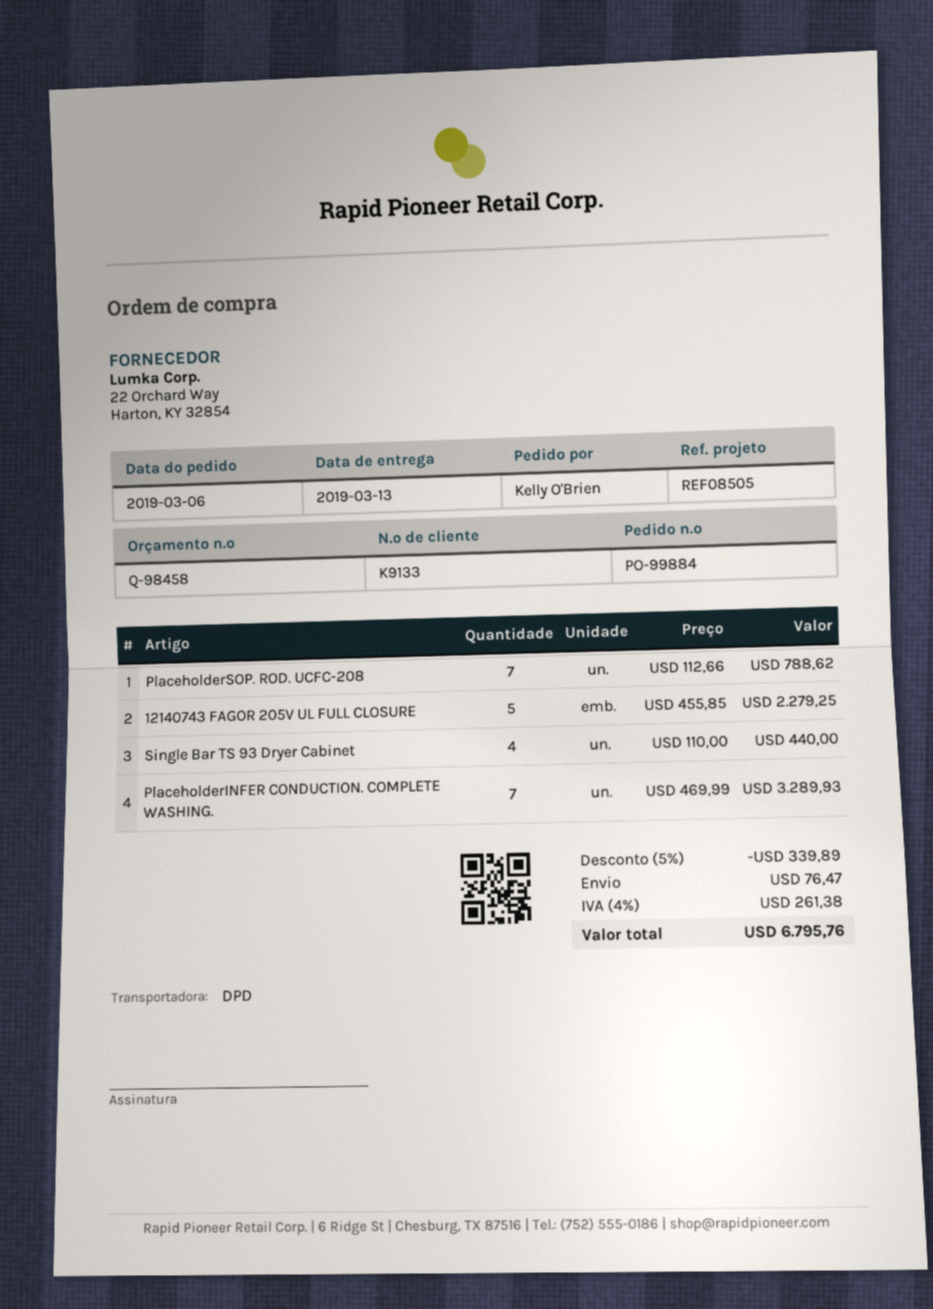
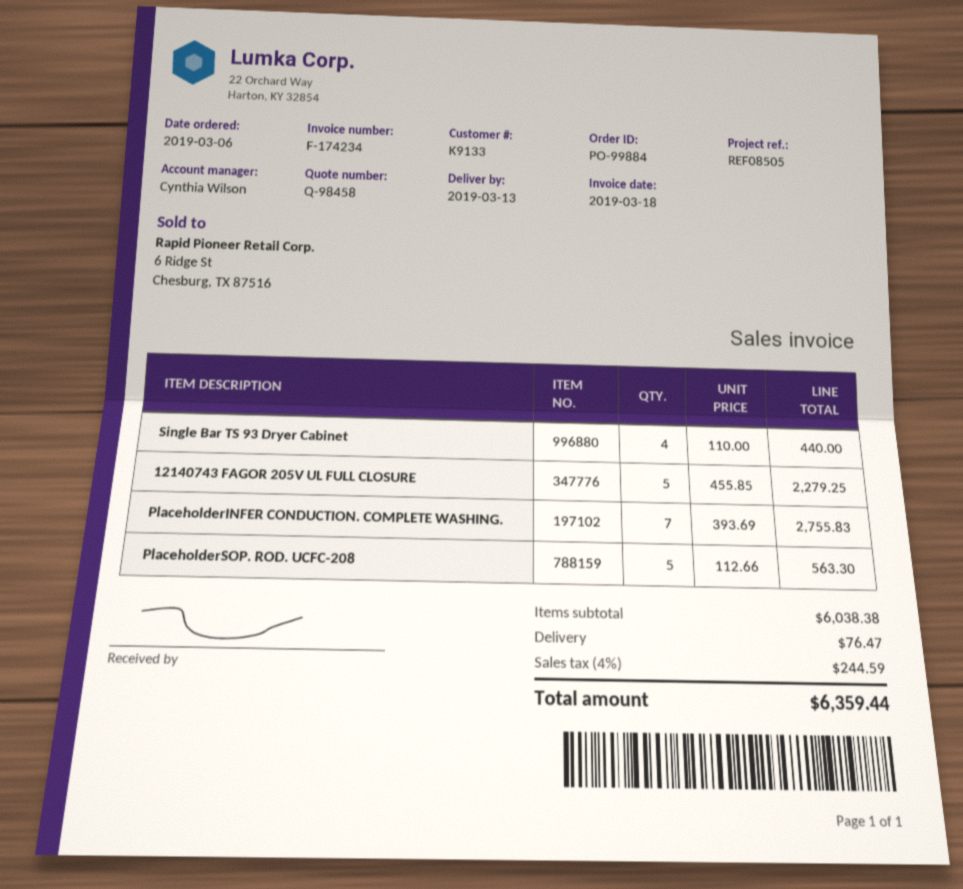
PlaceholderSOP. ROD. UCFC-208: 7 x 112.66 = 788.62 -> 5 x 112.66 = 563.30
PlaceholderINFER CONDUCTION. COMPLETE WASHING.: 7 x 469.99 = 3289.93 -> 7 x 393.69 = 2755.83
discount: 5% = 339.89 -> none
tax: 4% = 261.38 -> 4% = 244.59
total: 6795.76 -> 6359.44

